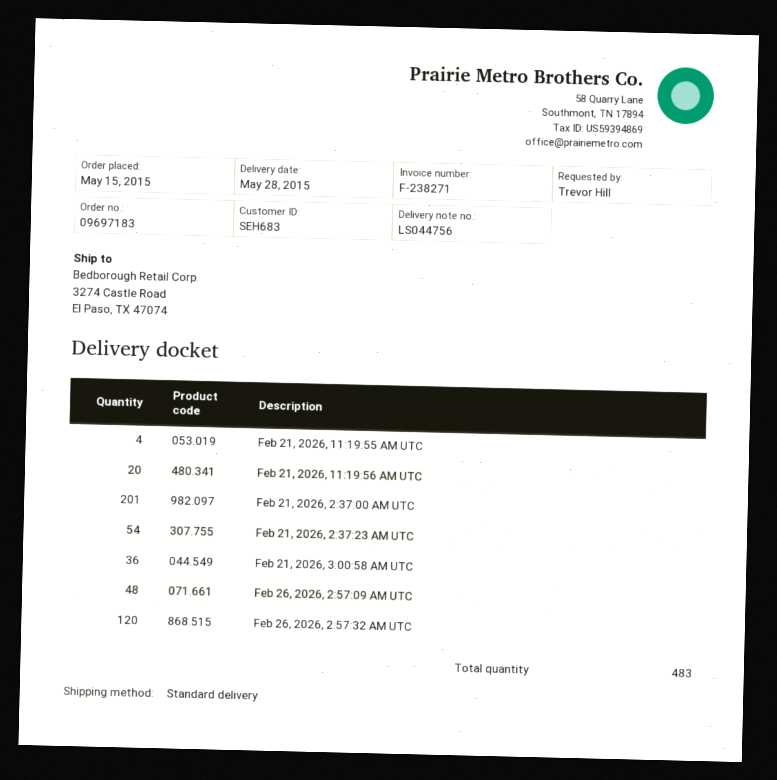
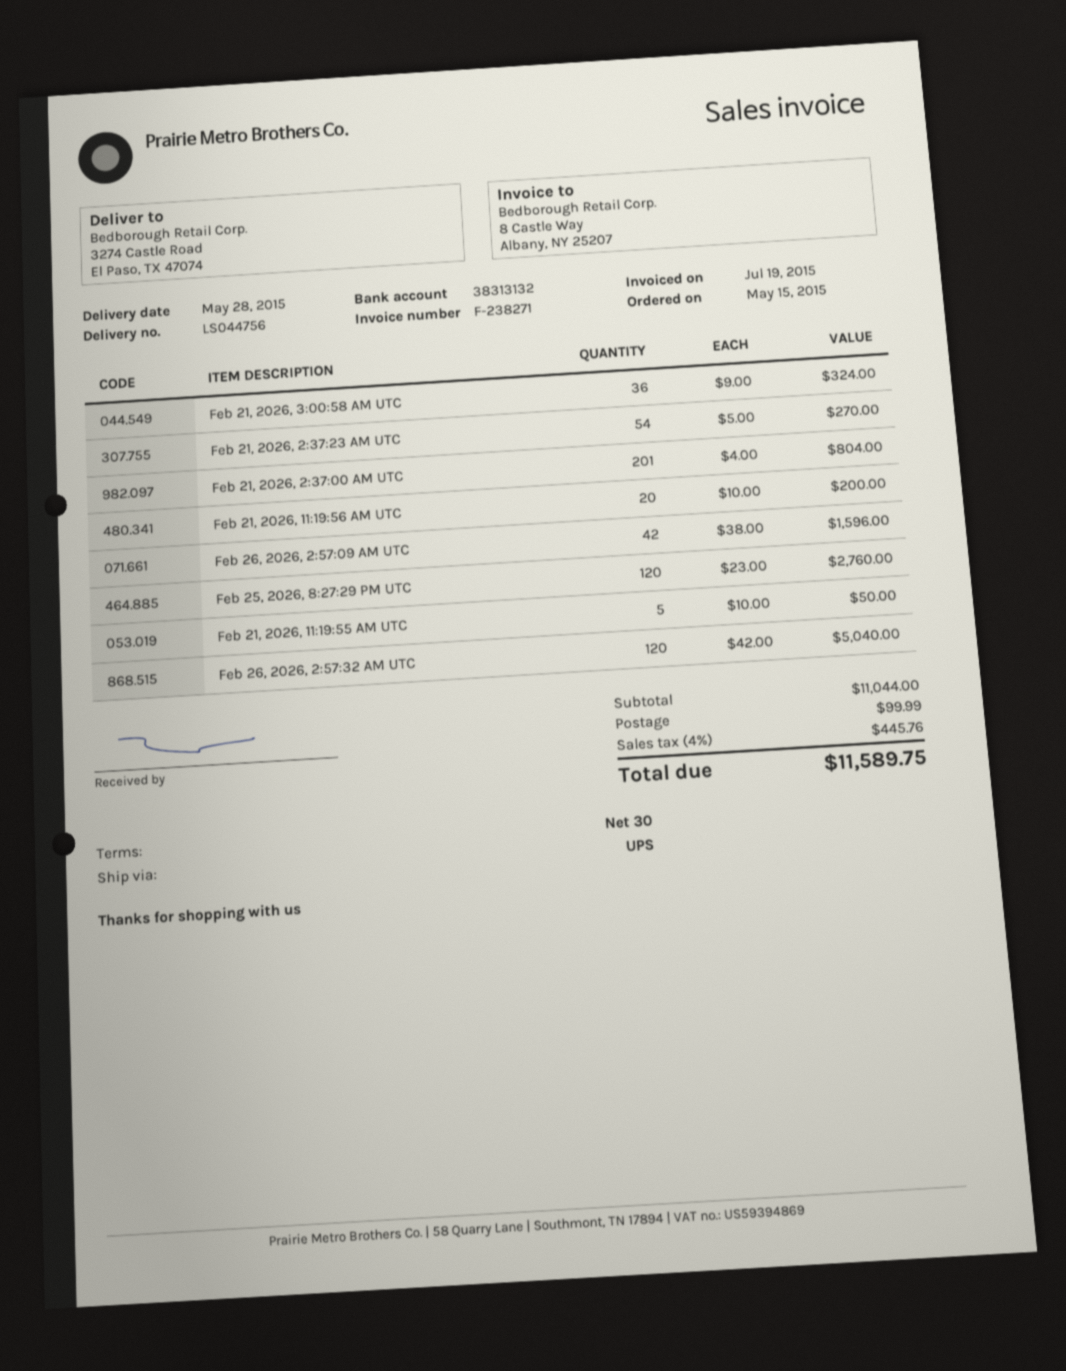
shipping method: standard -> UPS
Feb 21, 2026, 11:19:55 AM UTC: 4 -> 5
Feb 26, 2026, 2:57:09 AM UTC: 48 -> 42
Feb 25, 2026, 8:27:29 PM UTC: none -> 120

